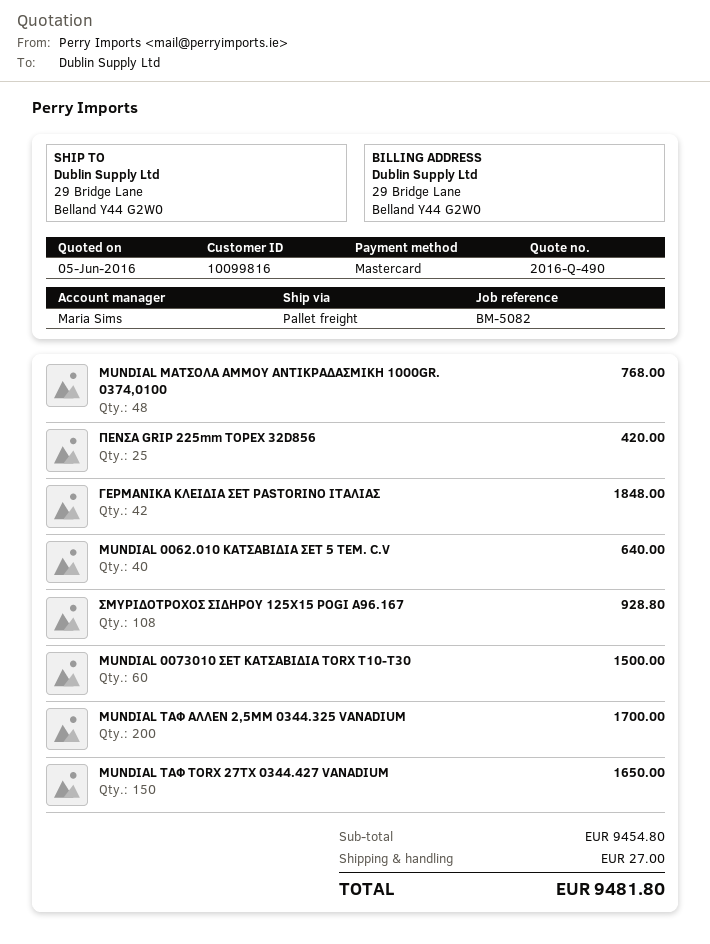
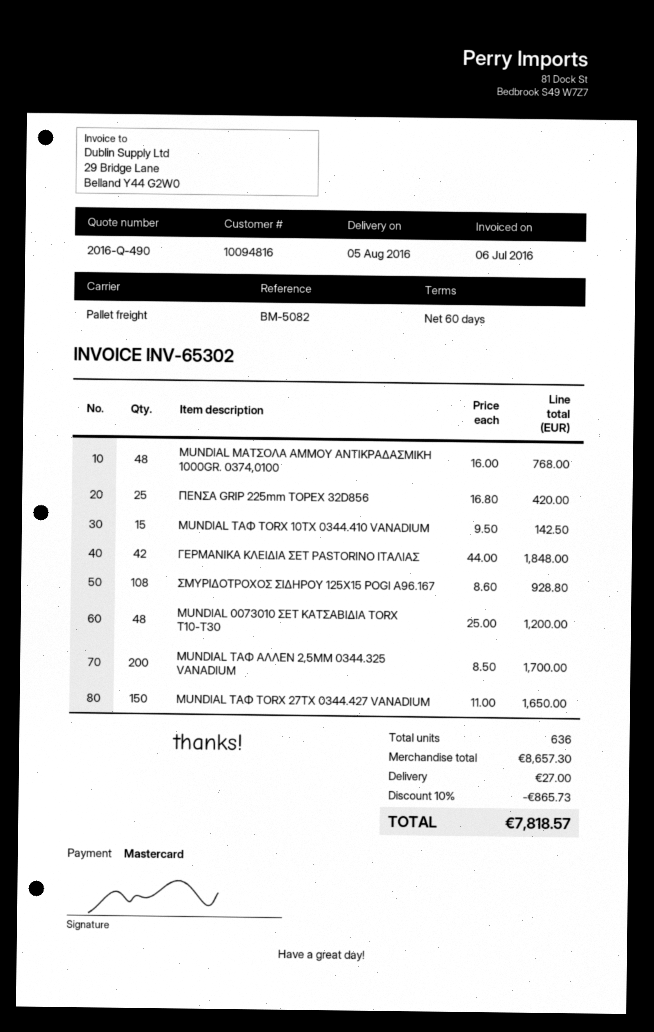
customer number: 10099816 -> 10094816
MUNDIAL 0062.010 ΚΑΤΣΑΒΙΔΙΑ ΣΕΤ 5 ΤΕΜ. C.V: 40 for 640.00 -> none
MUNDIAL 0073010 ΣΕΤ ΚΑΤΣΑΒΙΔΙΑ TORX T10-T30: 60 for 1500.00 -> 48 for 1200.00
MUNDIAL ΤΑΦ TORX 10TX 0344.410 VANADIUM: none -> 15 for 142.50
subtotal: 9454.80 -> 8657.30
discount: none -> 10% = 865.73
total: 9481.80 -> 7818.57

